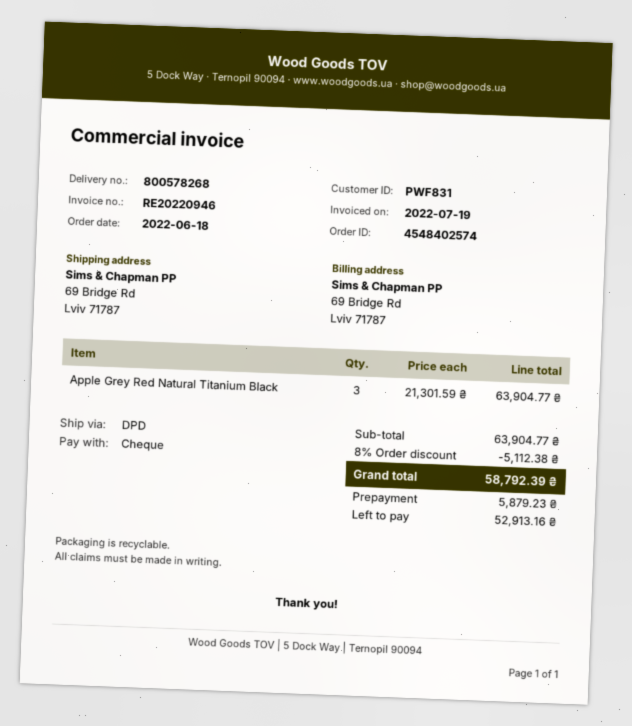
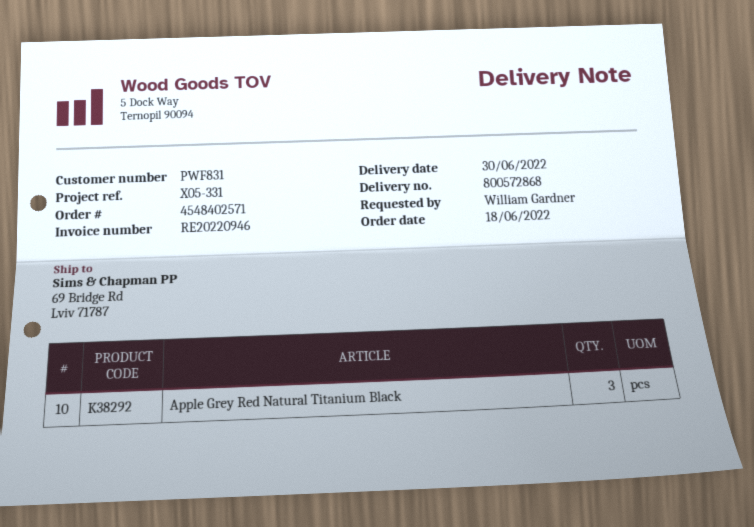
order number: 4548402574 -> 4548402571
delivery note number: 800578268 -> 800572868

